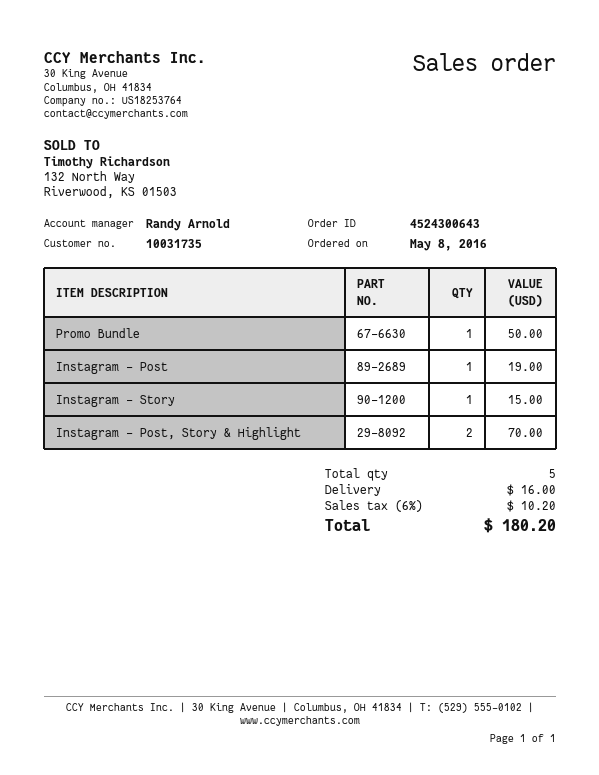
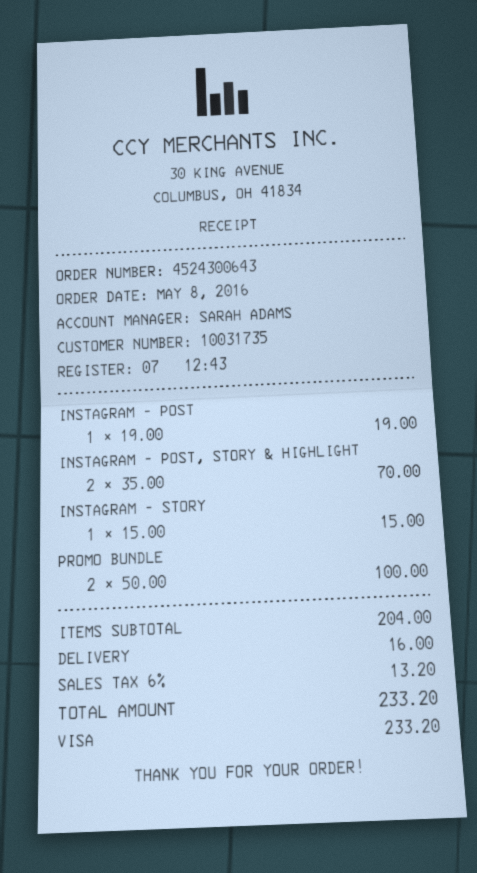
sales rep: Randy Arnold -> SARAH ADAMS
Promo Bundle: 1 for 50.00 -> 2 for 100.00
tax: 6% = 10.20 -> 6% = 13.20
total: 180.20 -> 233.20

